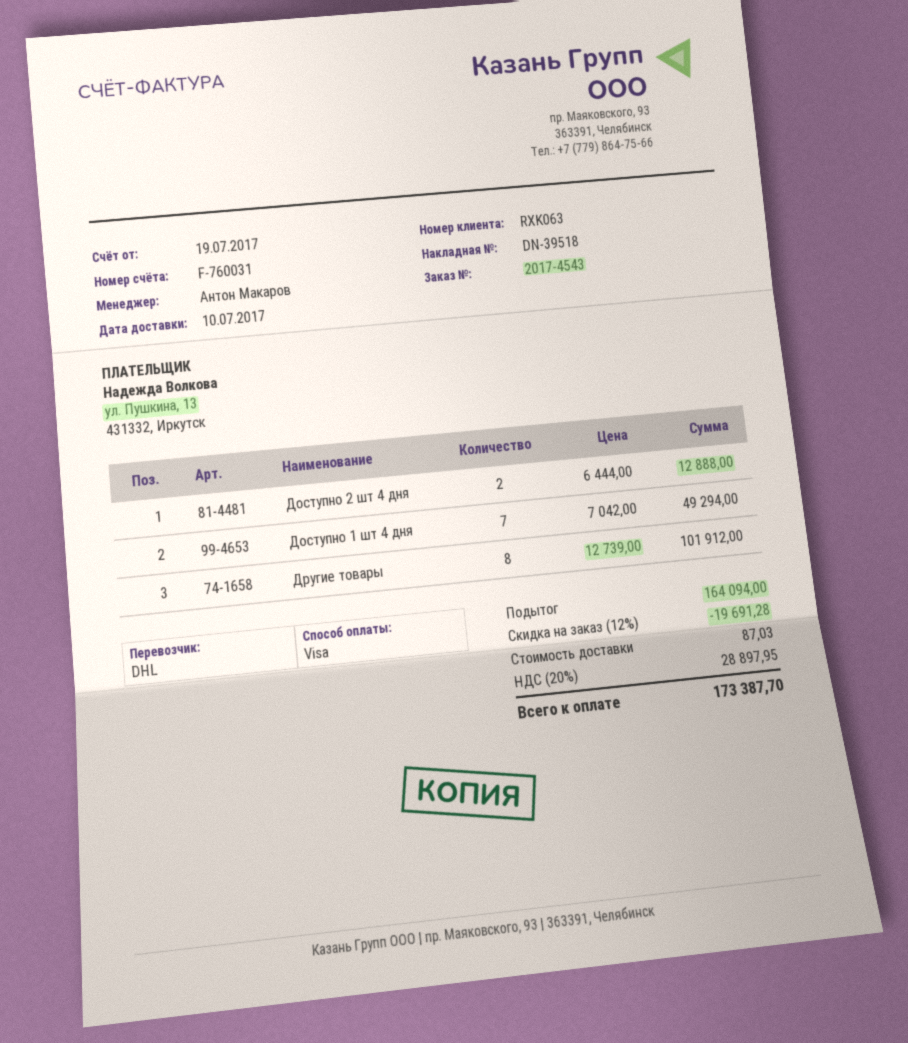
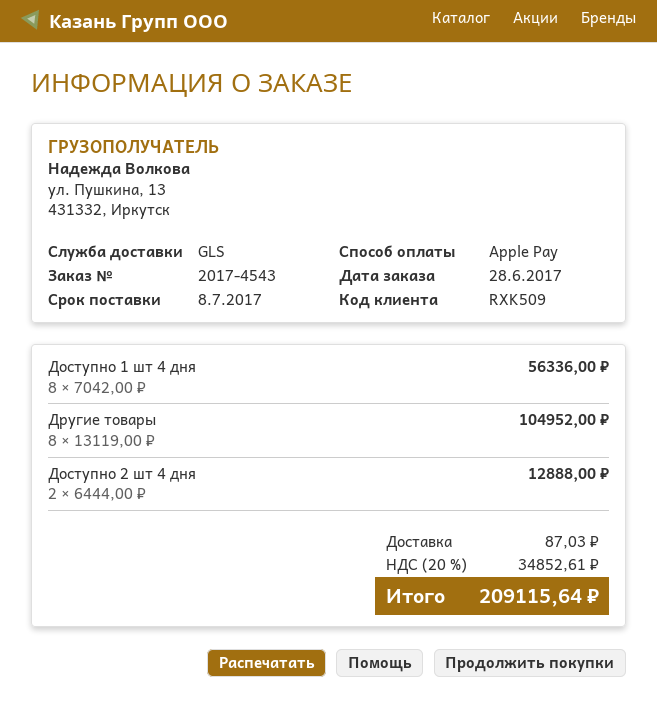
delivery date: 2017-07-10 -> 2017-07-08
customer number: RXK063 -> RXK509
payment method: Visa -> Apple Pay
shipping method: DHL -> GLS
Доступно 1 шт 4 дня: 7 x 7042.00 = 49294.00 -> 8 x 7042.00 = 56336.00
Другие товары: 8 x 12739.00 = 101912.00 -> 8 x 13119.00 = 104952.00
discount: 12% = 19691.28 -> none
tax: 20% = 28897.95 -> 20% = 34852.61
total: 173387.70 -> 209115.64

